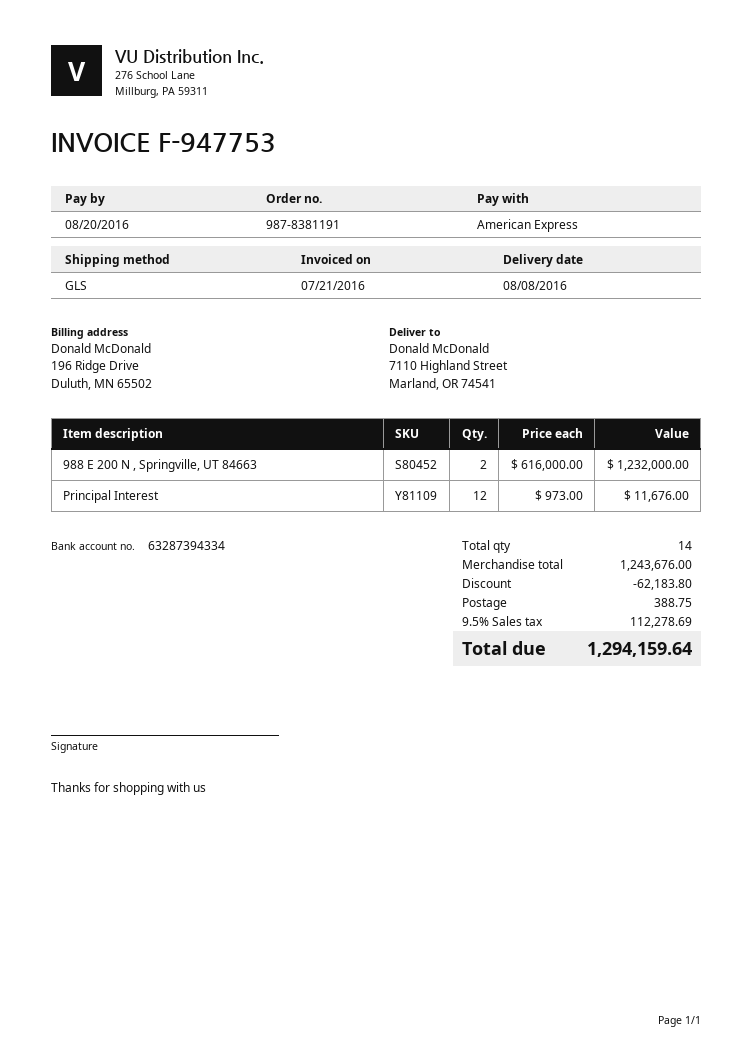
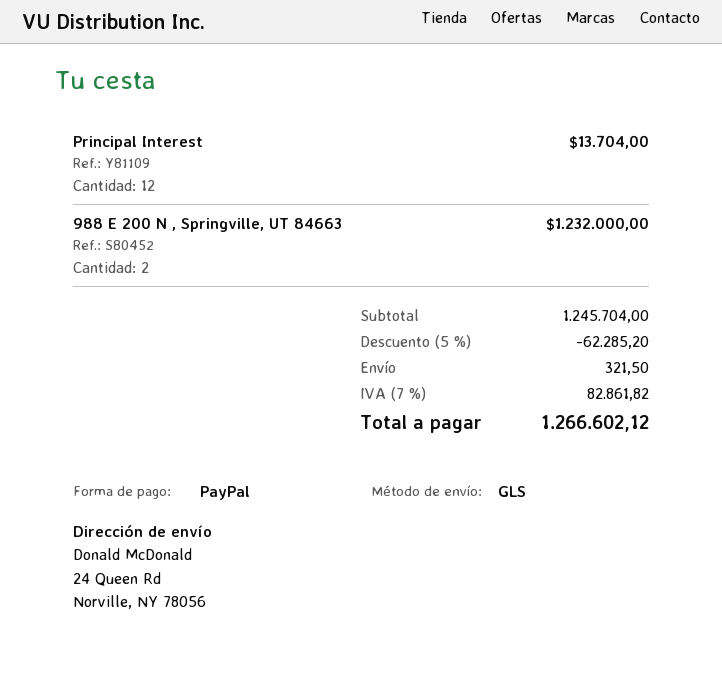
payment method: American Express -> PayPal
ship to: 7110 Highland Street, Marland, OR 74541 -> 24 Queen Rd, Norville, NY 78056
Principal Interest: 12 for 11676.00 -> 12 for 13704.00
subtotal: 1243676.00 -> 1245704.00
discount: 62183.80 -> 62285.20
shipping: 388.75 -> 321.50
tax: 9.5% = 112278.69 -> 7% = 82861.82
total: 1294159.64 -> 1266602.12

